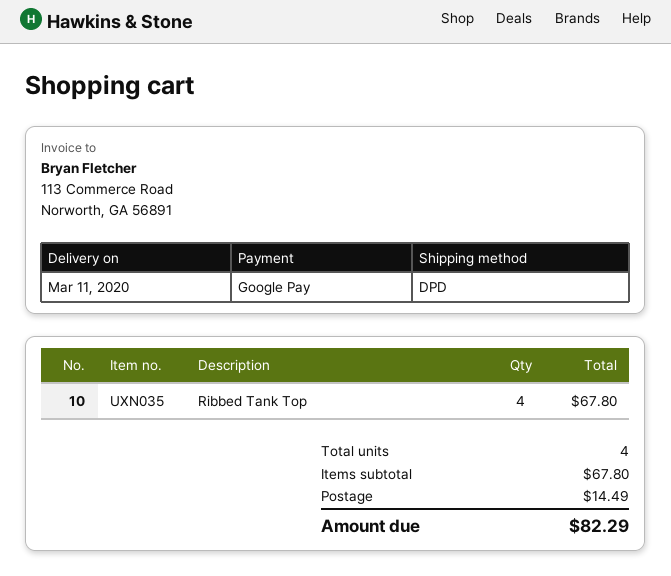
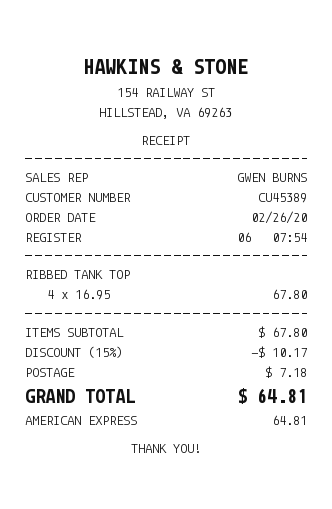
payment method: Google Pay -> American Express
discount: none -> 15% = 10.17
shipping: 14.49 -> 7.18
total: 82.29 -> 64.81

